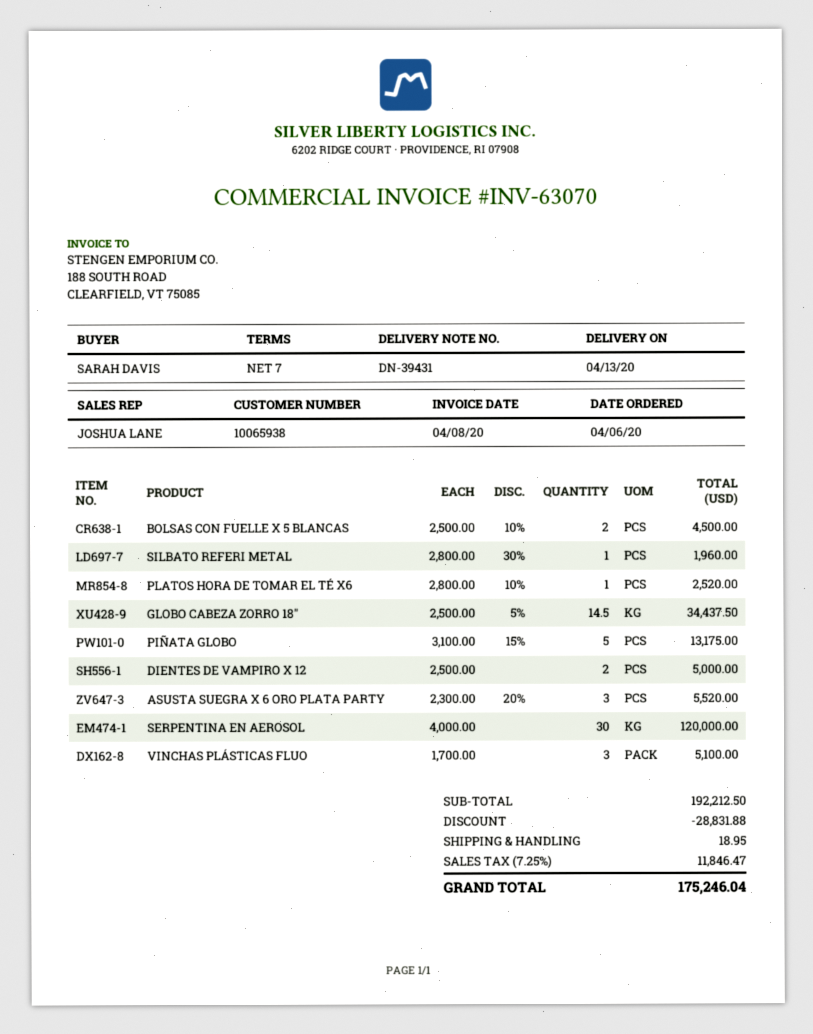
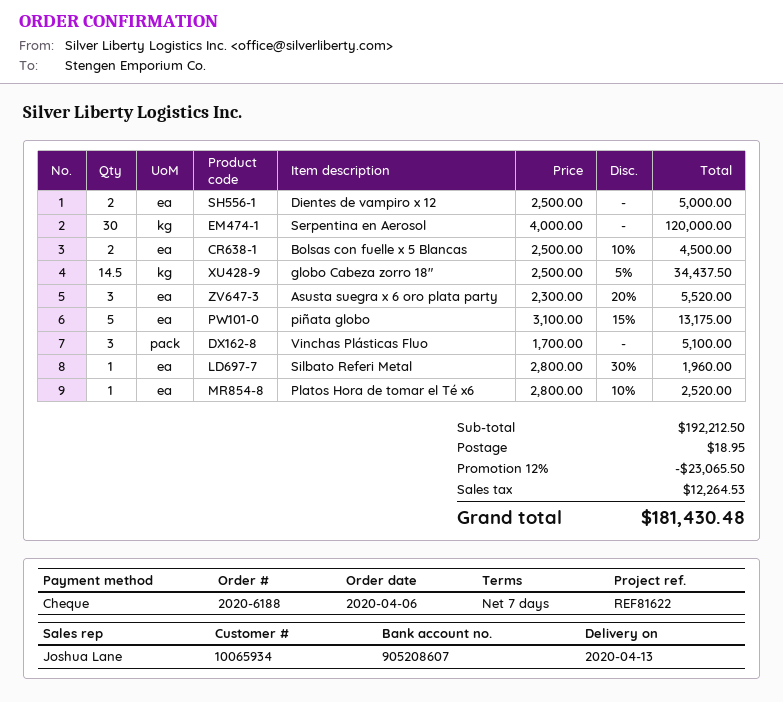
customer number: 10065938 -> 10065934
discount: 28831.88 -> 23065.50
tax: 11846.47 -> 12264.53
total: 175246.04 -> 181430.48

